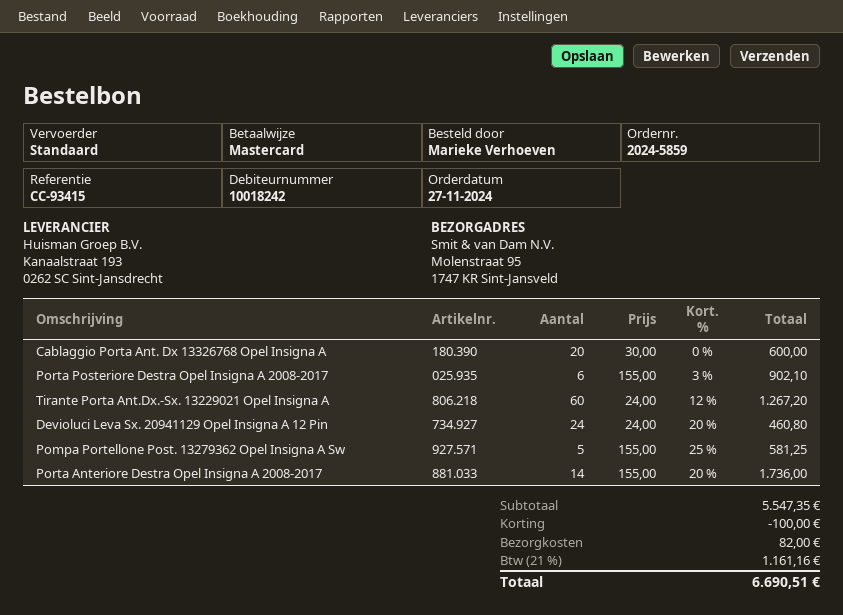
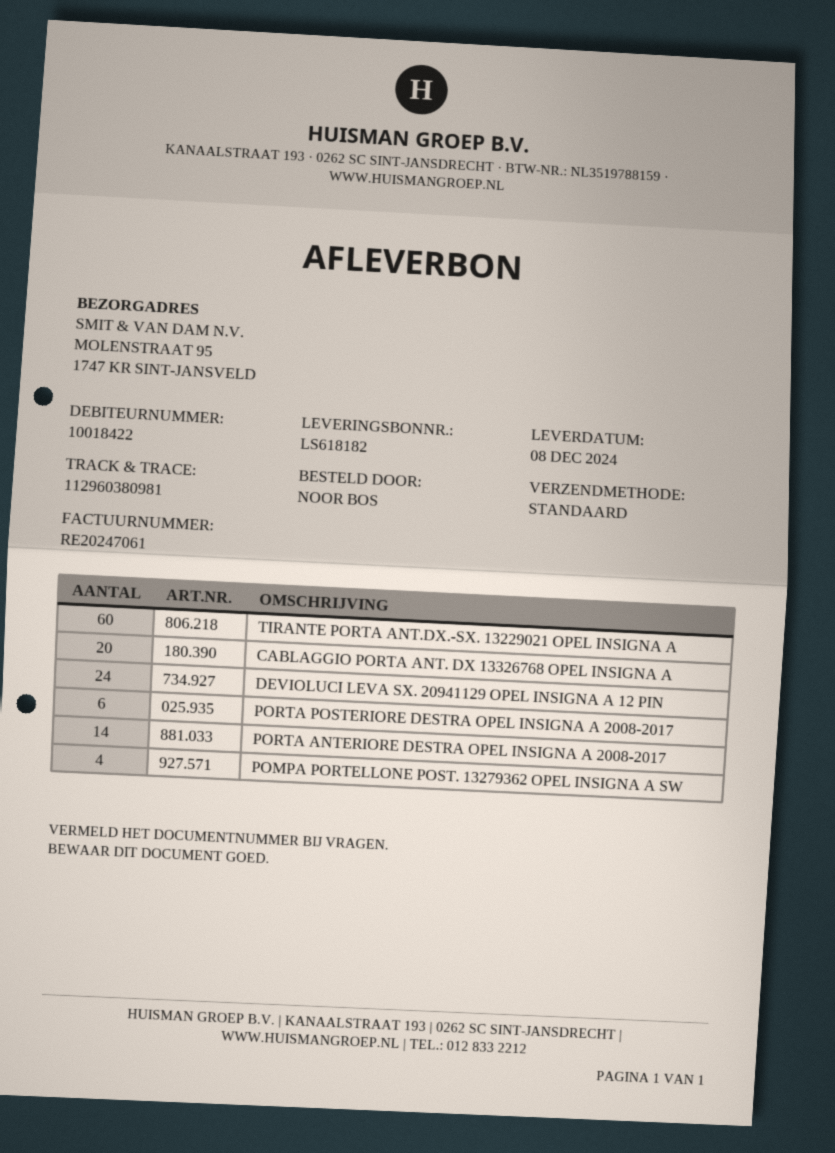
customer number: 10018242 -> 10018422
ordered by: Marieke Verhoeven -> NOOR BOS
Pompa Portellone Post. 13279362 Opel Insigna A Sw: 5 -> 4

